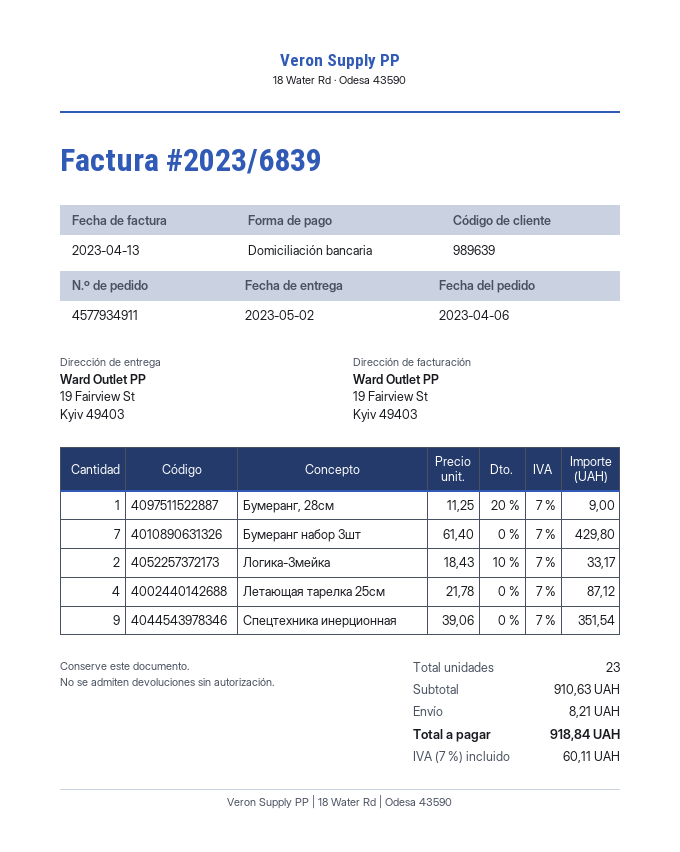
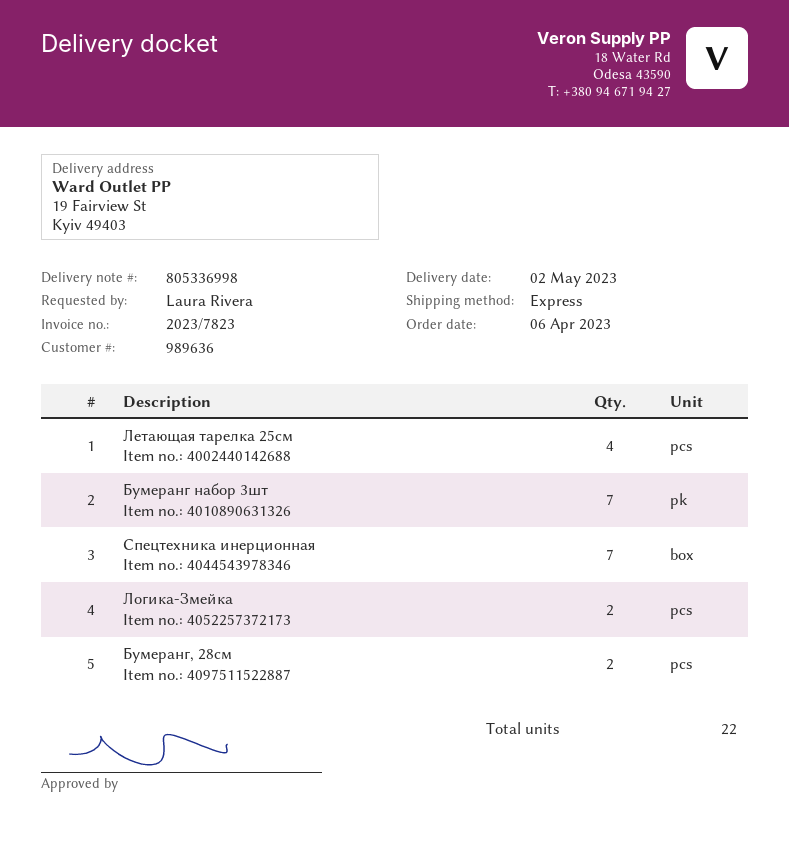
invoice number: 2023/6839 -> 2023/7823
customer number: 989639 -> 989636
Бумеранг, 28см: 1 -> 2
Спецтехника инерционная: 9 -> 7
total quantity: 23 -> 22

